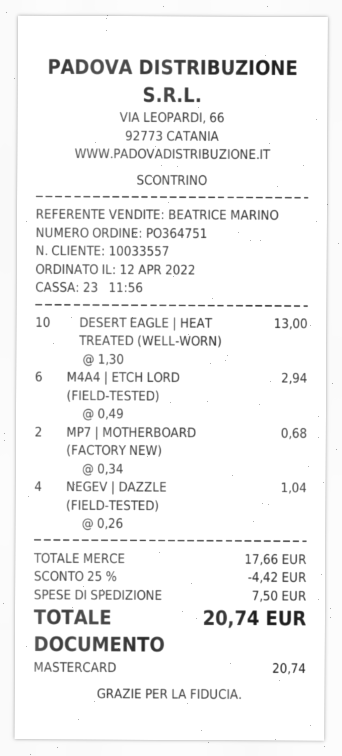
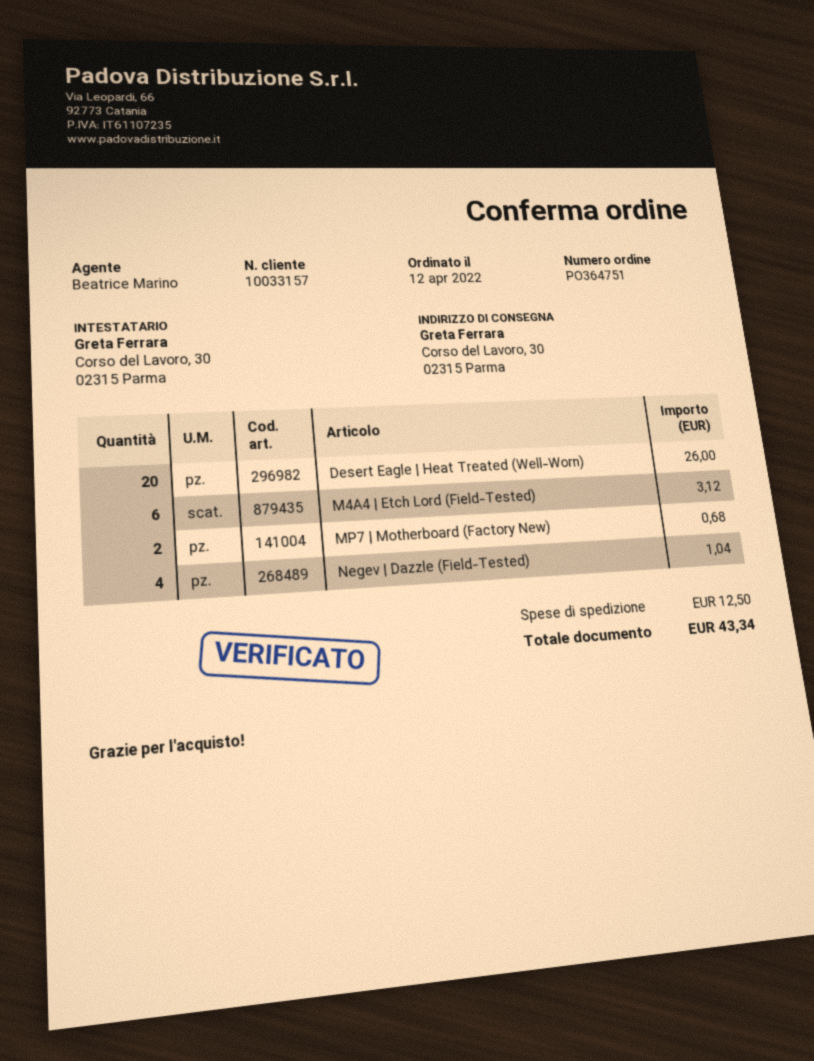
customer number: 10033557 -> 10033157
DESERT EAGLE | HEAT TREATED (WELL-WORN): 10 for 13.00 -> 20 for 26.00
M4A4 | ETCH LORD (FIELD-TESTED): 6 for 2.94 -> 6 for 3.12
discount: 25% = 4.42 -> none
shipping: 7.50 -> 12.50
total: 20.74 -> 43.34

